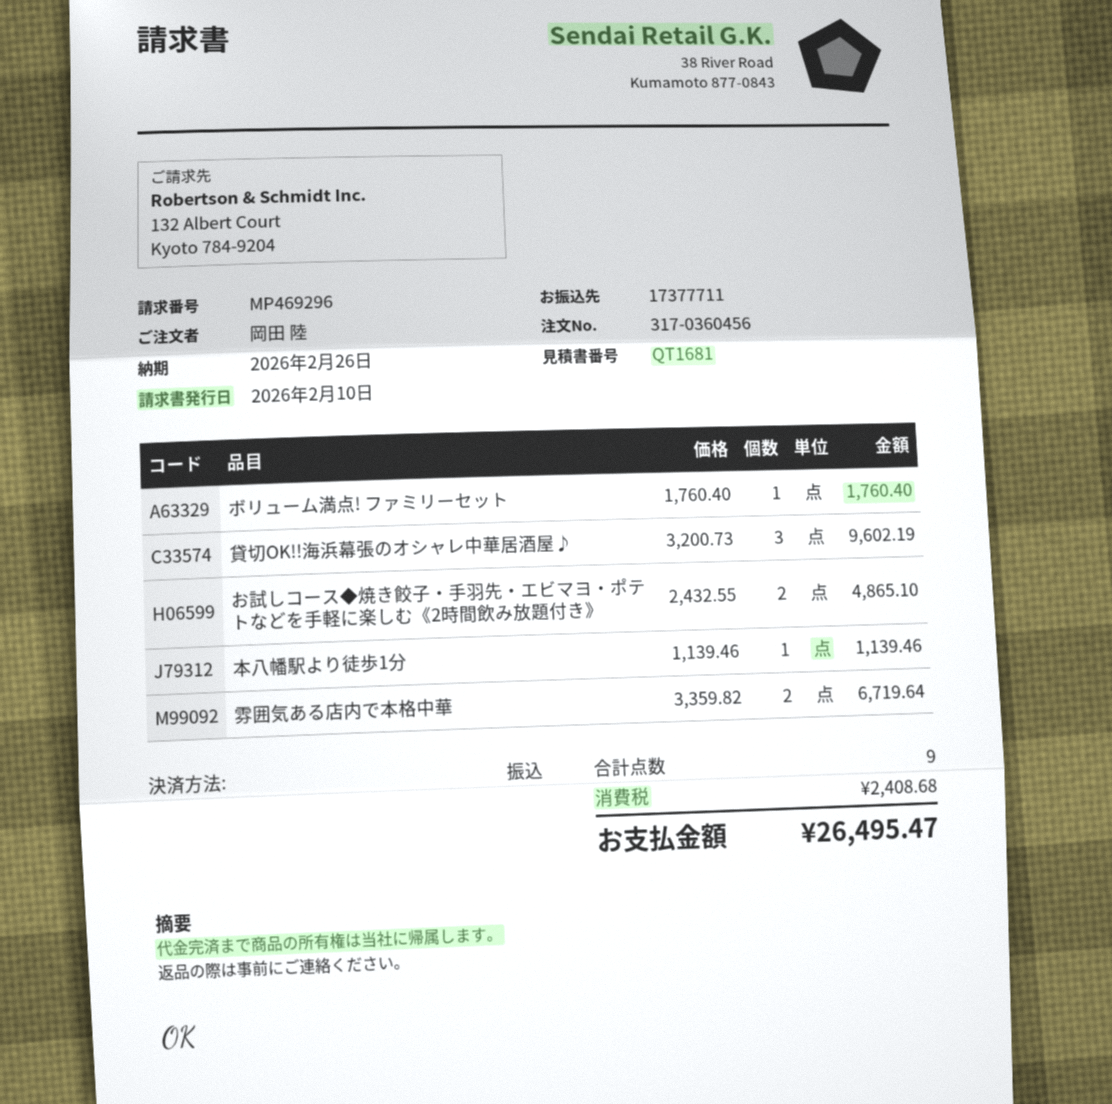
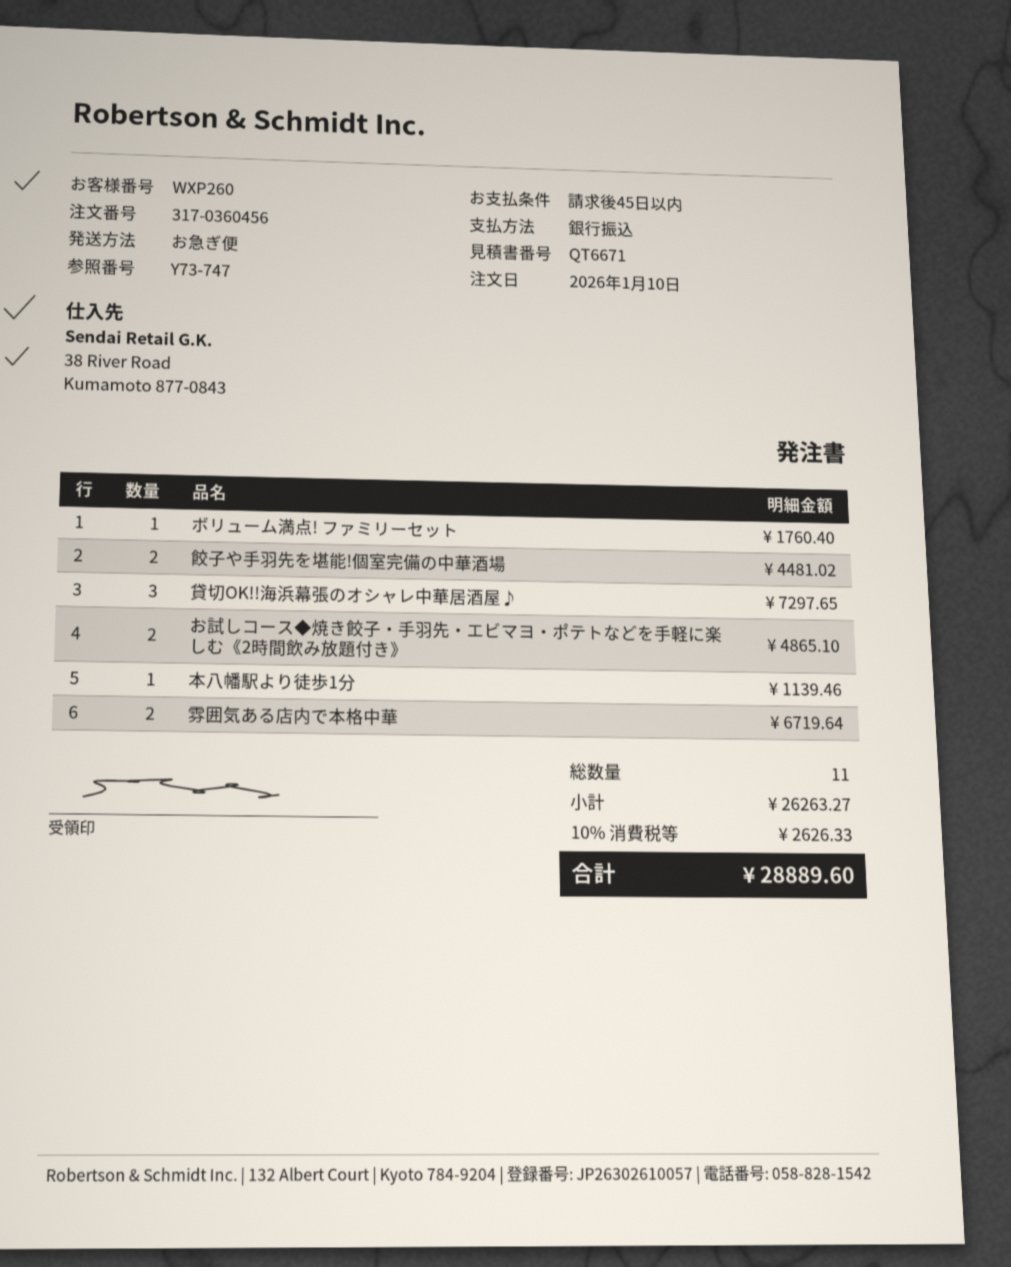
quote number: QT1681 -> QT6671
貸切OK!!海浜幕張のオシャレ中華居酒屋♪: 3 for 9602.19 -> 3 for 7297.65
餃子や手羽先を堪能!個室完備の中華酒場: none -> 2 for 4481.02
total quantity: 9 -> 11
tax: 2408.68 -> 2626.33
total: 26495.47 -> 28889.60

